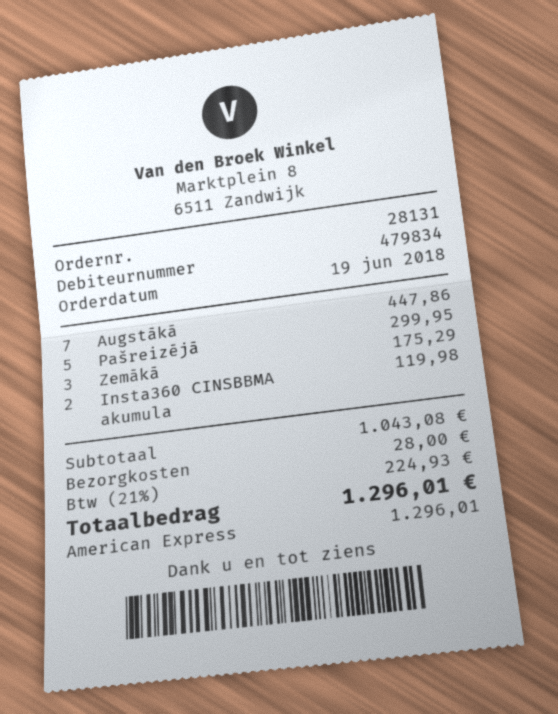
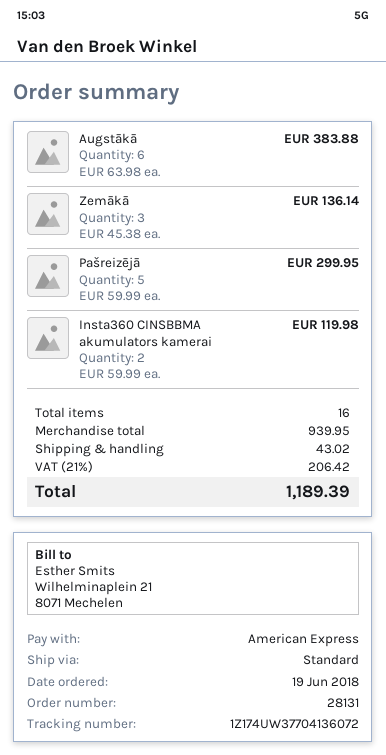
Augstākā: 7 for 447.86 -> 6 for 383.88
Zemākā: 3 for 175.29 -> 3 for 136.14
subtotal: 1043.08 -> 939.95
shipping: 28.00 -> 43.02
tax: 21% = 224.93 -> 21% = 206.42
total: 1296.01 -> 1189.39

